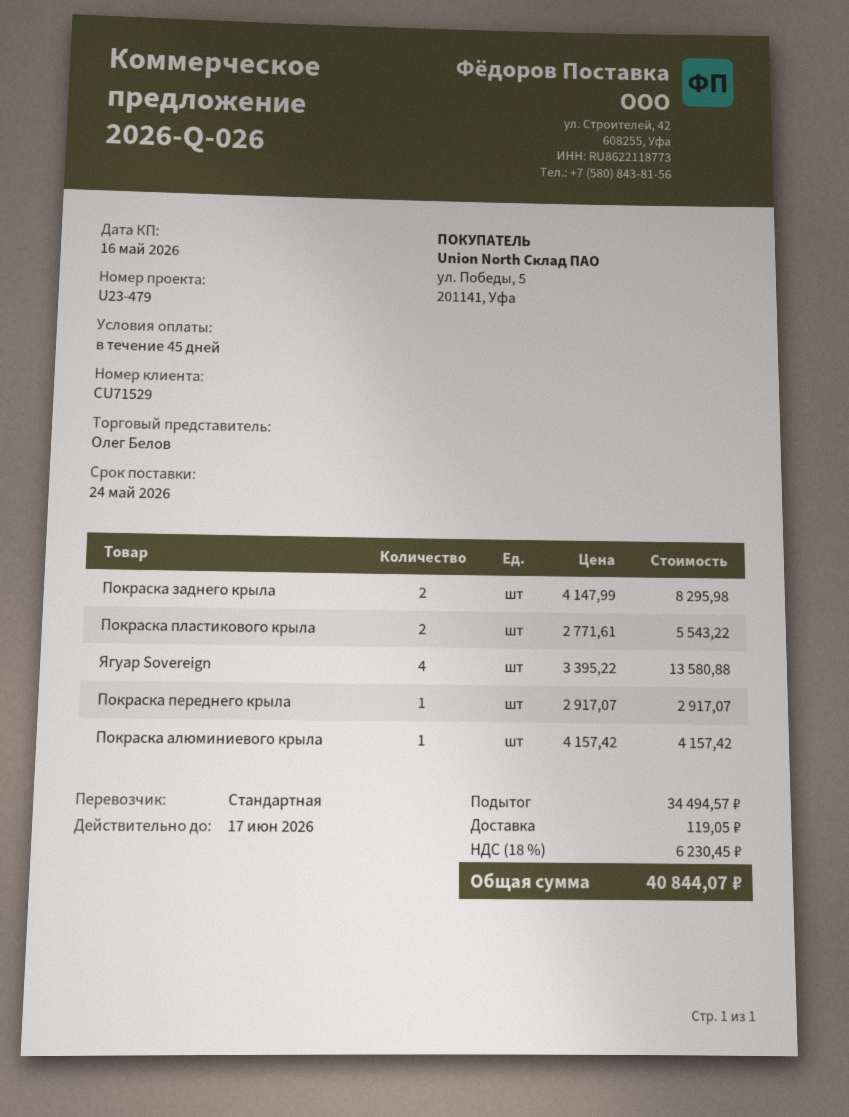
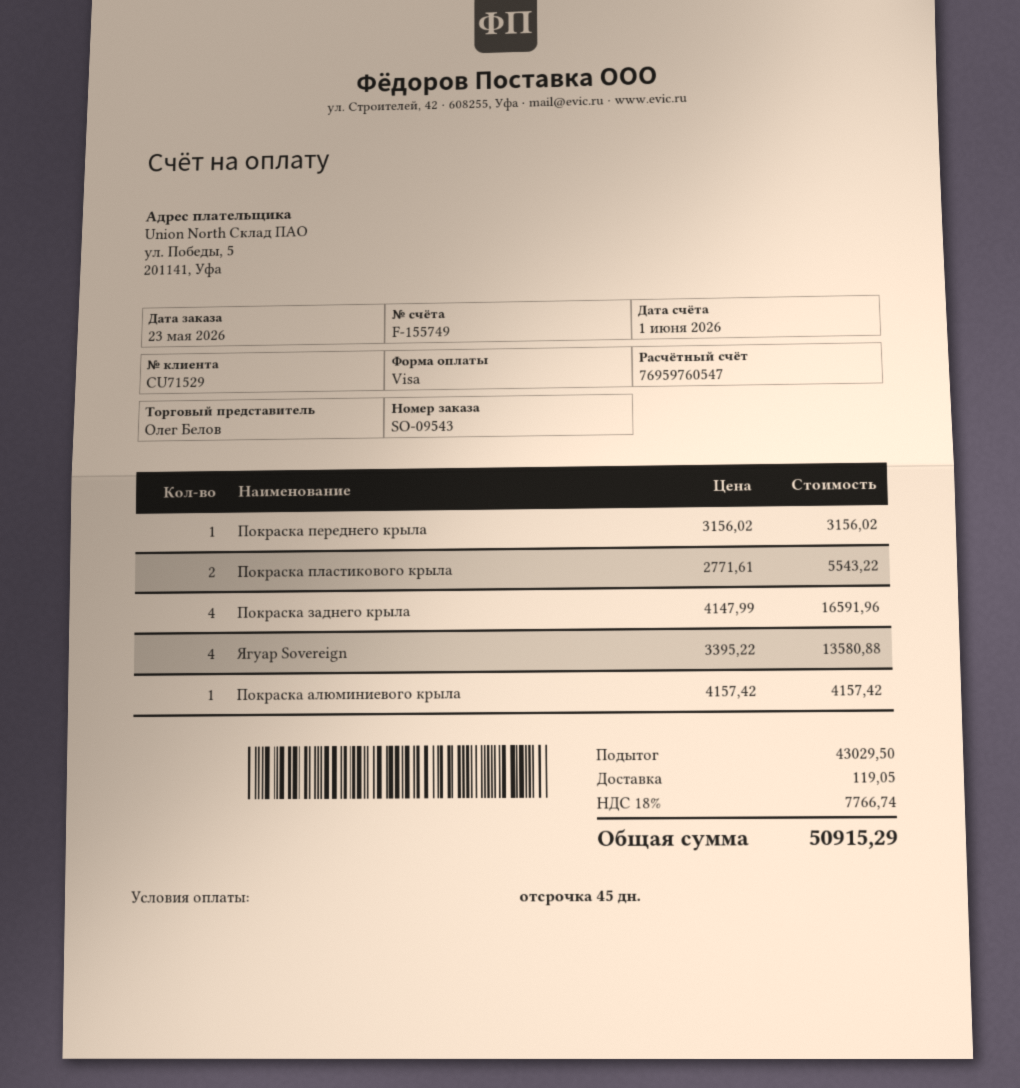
Покраска заднего крыла: 2 x 4147.99 = 8295.98 -> 4 x 4147.99 = 16591.96
Покраска переднего крыла: 1 x 2917.07 = 2917.07 -> 1 x 3156.02 = 3156.02
subtotal: 34494.57 -> 43029.50
tax: 18% = 6230.45 -> 18% = 7766.74
total: 40844.07 -> 50915.29

